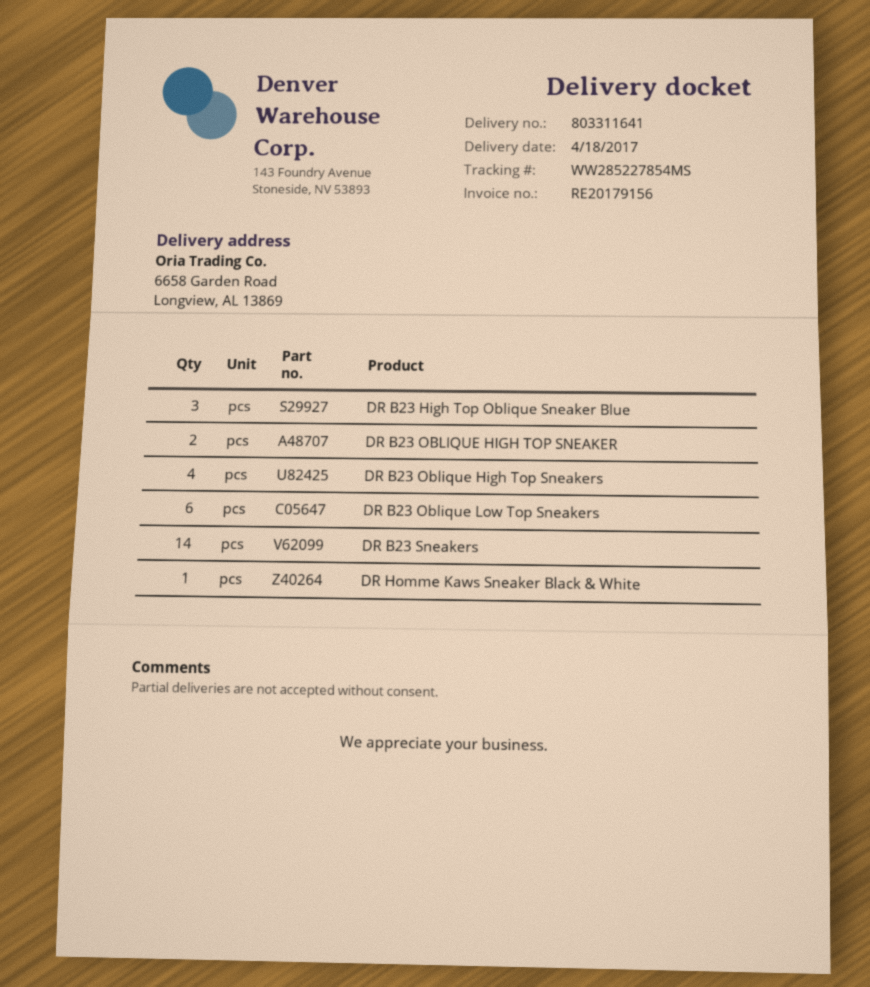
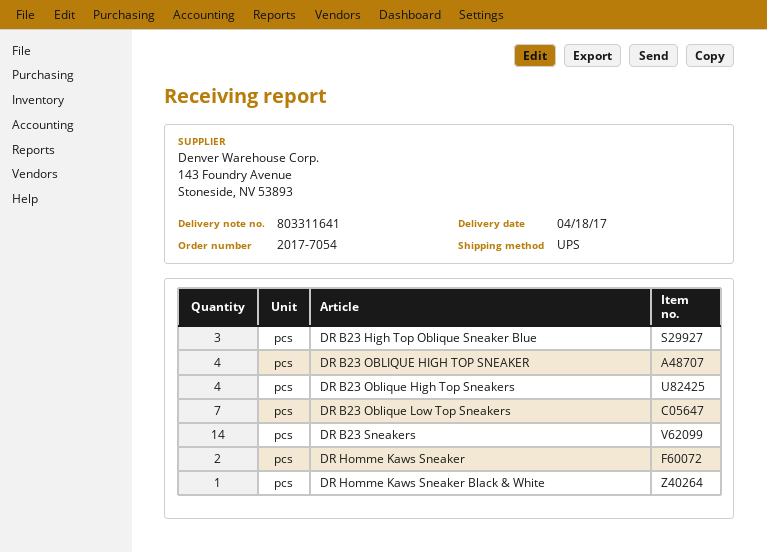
DR B23 OBLIQUE HIGH TOP SNEAKER: 2 -> 4
DR B23 Oblique Low Top Sneakers: 6 -> 7
DR Homme Kaws Sneaker: none -> 2

